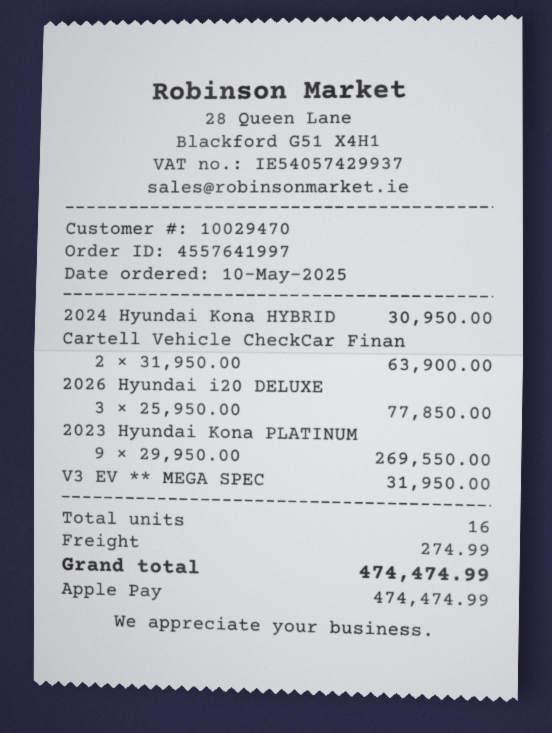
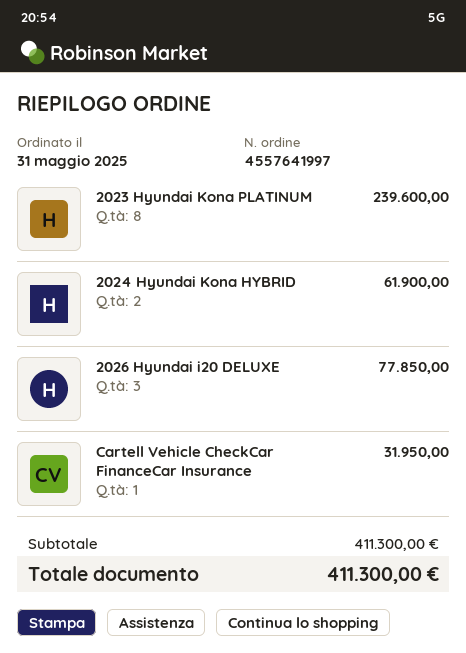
order date: 2025-05-10 -> 2025-05-31
2024 Hyundai Kona HYBRID: 1 for 30950.00 -> 2 for 61900.00
Cartell Vehicle CheckCar Finan: 2 for 63900.00 -> 1 for 31950.00
2023 Hyundai Kona PLATINUM: 9 for 269550.00 -> 8 for 239600.00
V3 EV ** MEGA SPEC: 1 for 31950.00 -> none
shipping: 274.99 -> none
total: 474474.99 -> 411300.00

